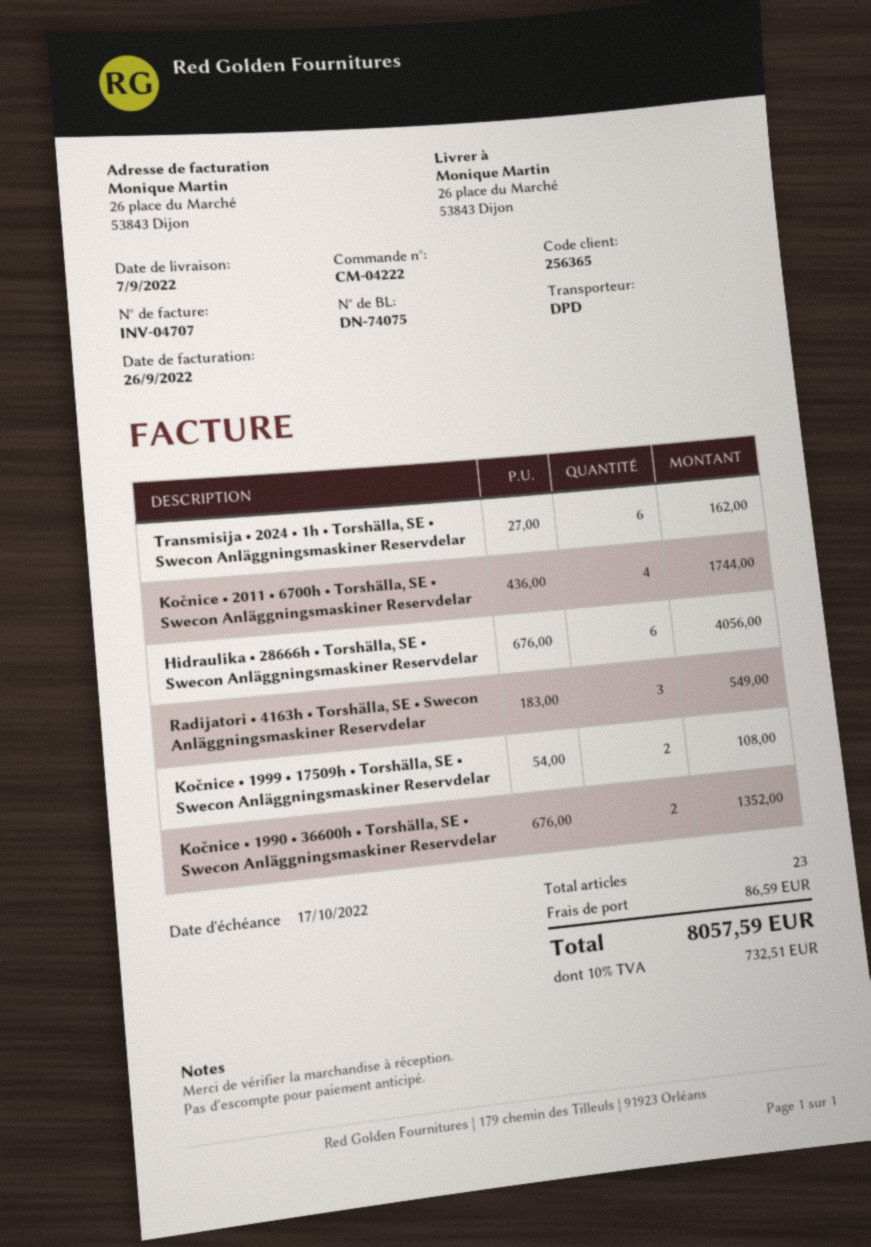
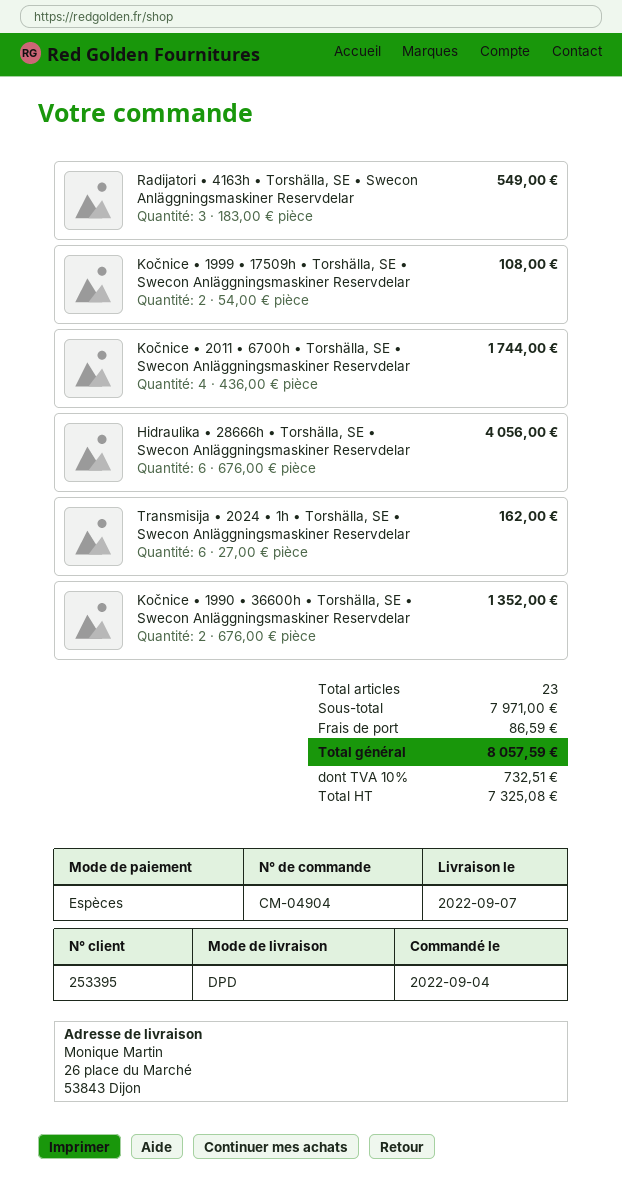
order number: CM-04222 -> CM-04904
customer number: 256365 -> 253395

